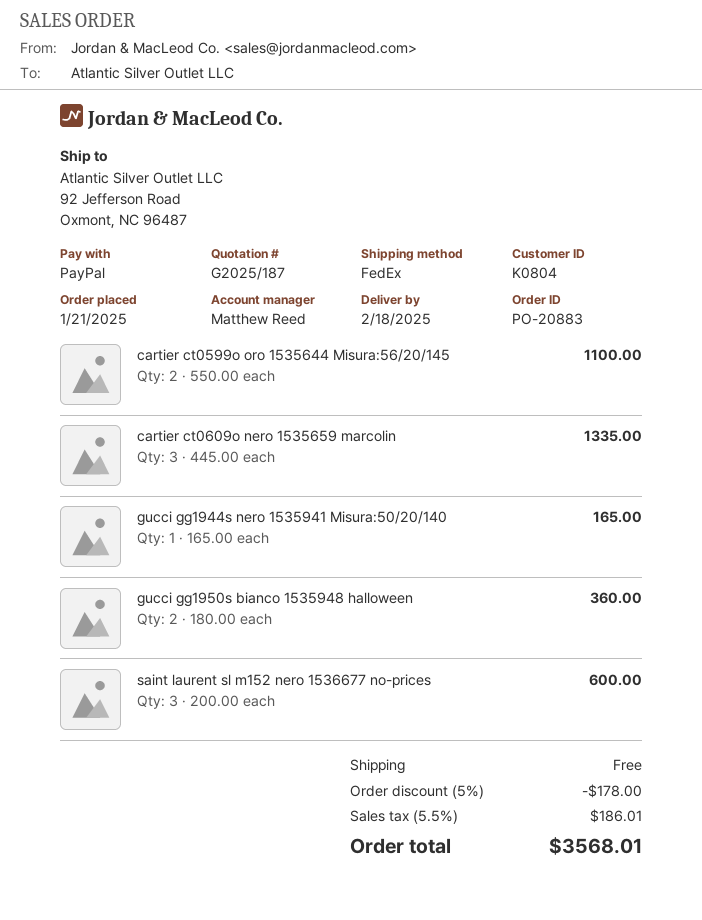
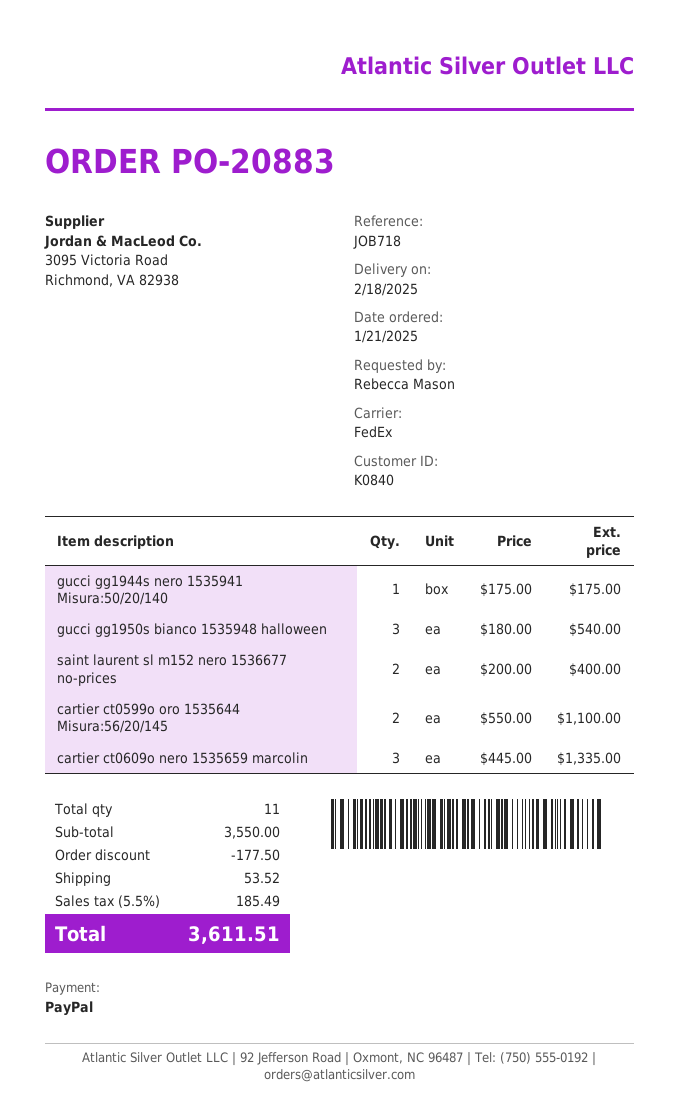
customer number: K0804 -> K0840
gucci gg1944s nero 1535941 Misura:50/20/140: 1 x 165.00 = 165.00 -> 1 x 175.00 = 175.00
gucci gg1950s bianco 1535948 halloween: 2 x 180.00 = 360.00 -> 3 x 180.00 = 540.00
saint laurent sl m152 nero 1536677 no-prices: 3 x 200.00 = 600.00 -> 2 x 200.00 = 400.00
discount: 178.00 -> 177.50
shipping: 0.00 -> 53.52
tax: 5.5% = 186.01 -> 5.5% = 185.49
total: 3568.01 -> 3611.51

